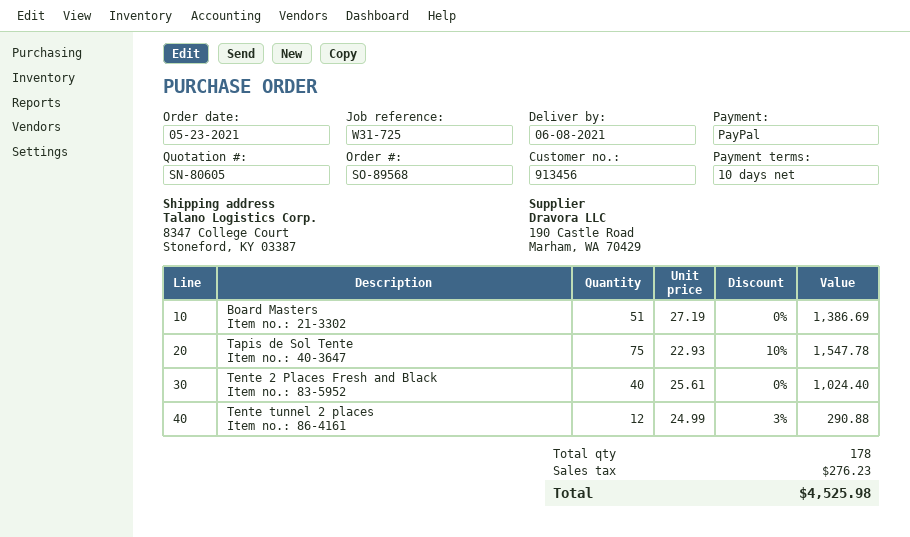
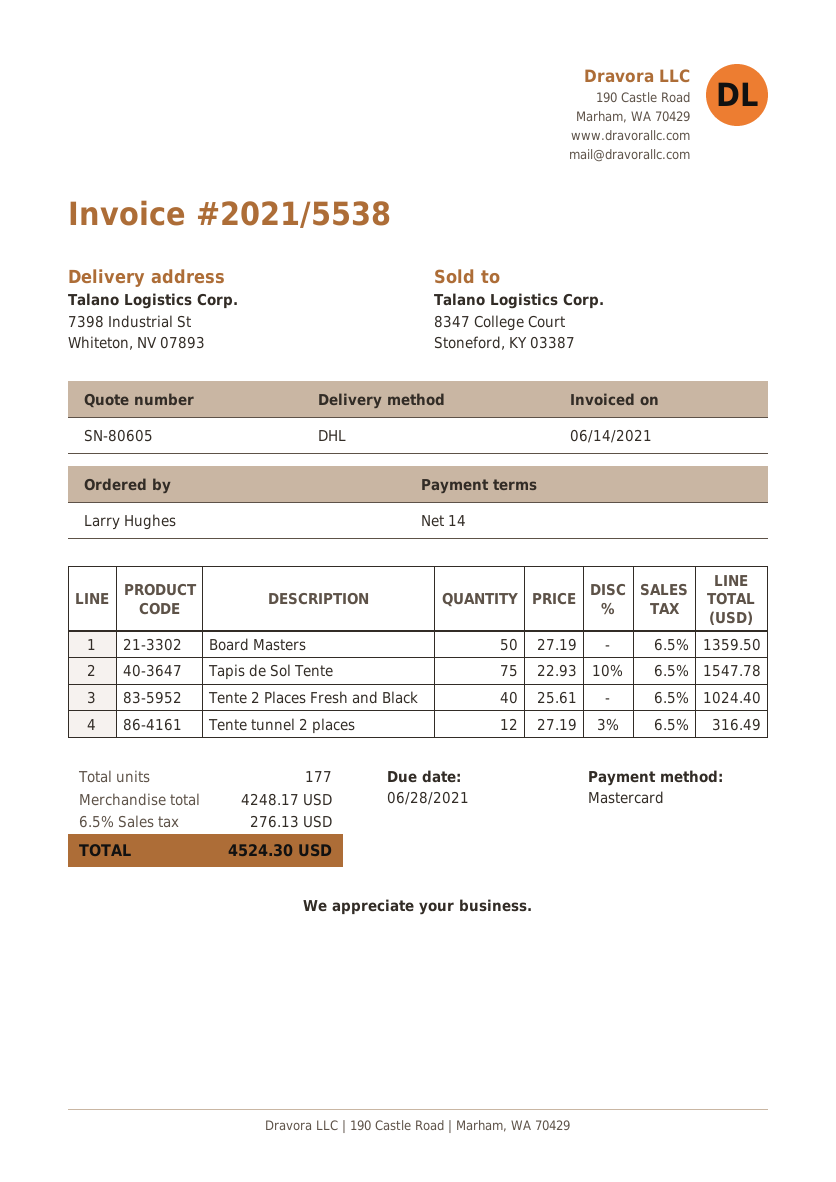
payment terms: 10 days -> 14 days
payment method: PayPal -> Mastercard
ship to: 8347 College Court, Stoneford, KY 03387 -> 7398 Industrial St, Whiteton, NV 07893
Board Masters: 51 x 27.19 = 1386.69 -> 50 x 27.19 = 1359.50
Tente tunnel 2 places: 12 x 24.99 - 3% = 290.88 -> 12 x 27.19 - 3% = 316.49
total quantity: 178 -> 177
tax: 276.23 -> 276.13
total: 4525.98 -> 4524.30

